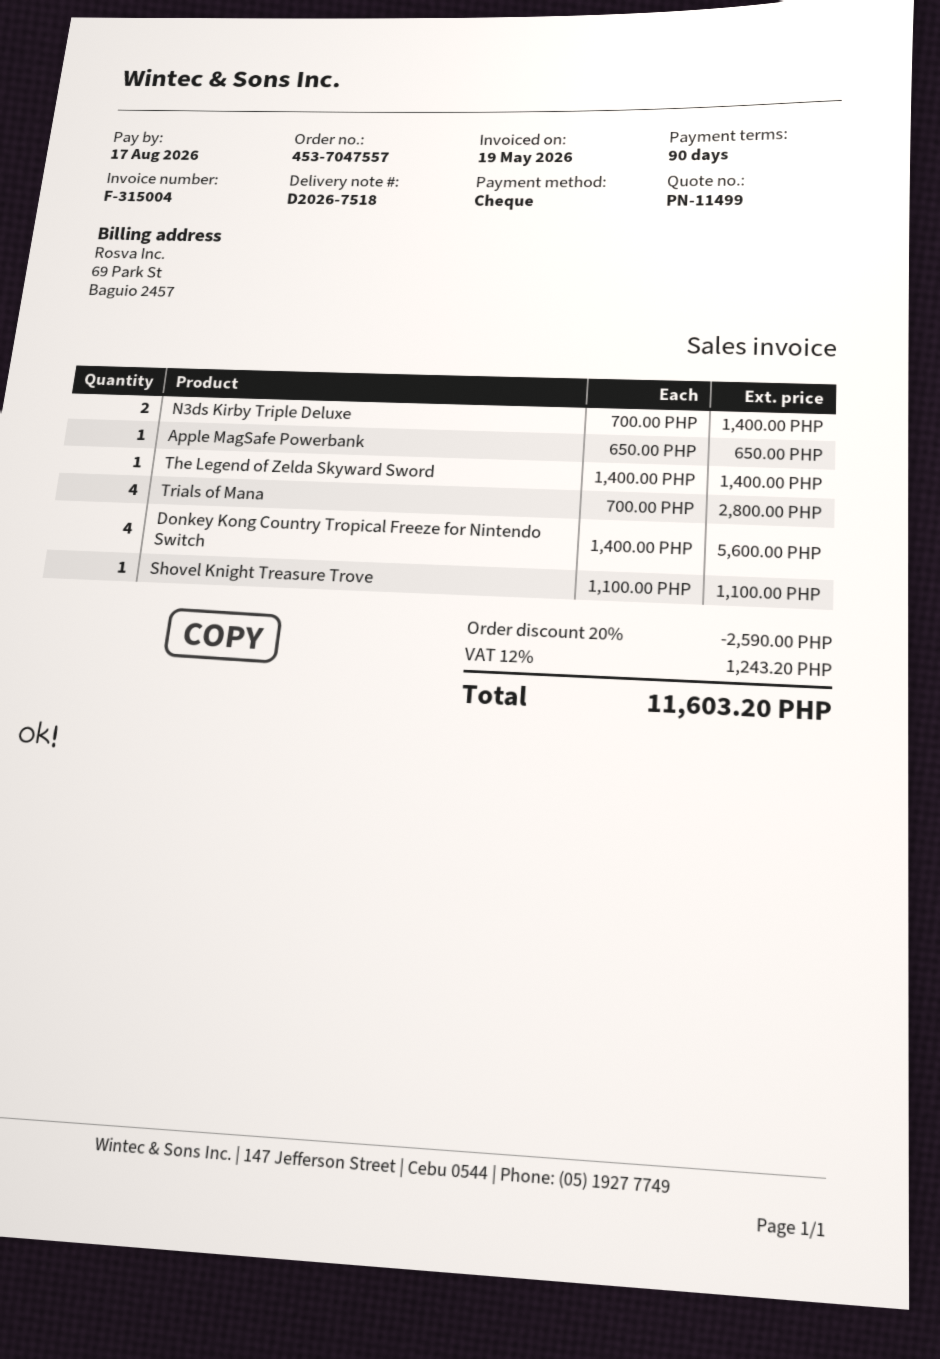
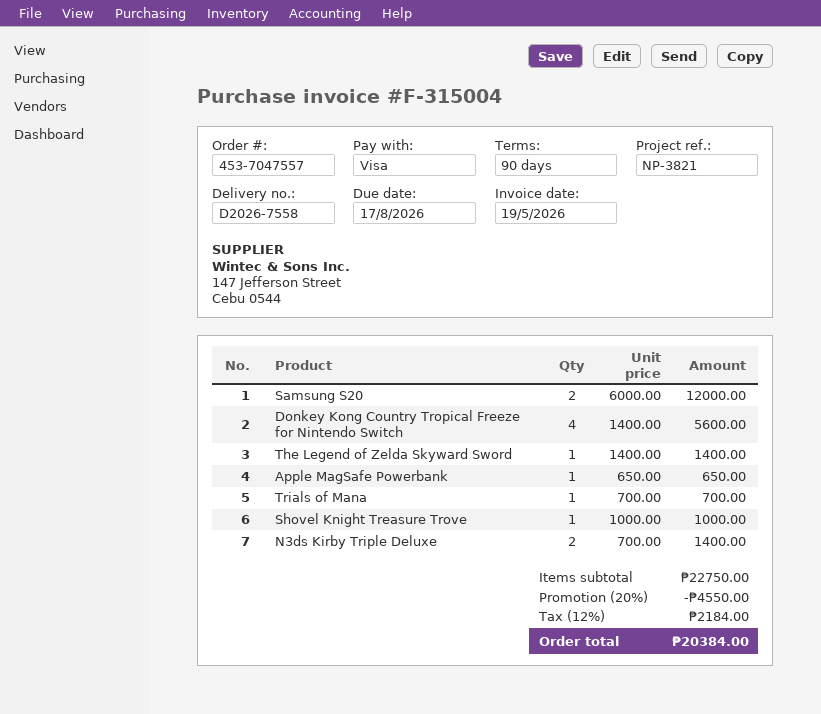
delivery note number: D2026-7518 -> D2026-7558
payment method: cheque -> Visa
Trials of Mana: 4 x 700.00 = 2800.00 -> 1 x 700.00 = 700.00
Shovel Knight Treasure Trove: 1 x 1100.00 = 1100.00 -> 1 x 1000.00 = 1000.00
Samsung S20: none -> 2 x 6000.00 = 12000.00
discount: 20% = 2590.00 -> 20% = 4550.00
tax: 12% = 1243.20 -> 12% = 2184.00
total: 11603.20 -> 20384.00

